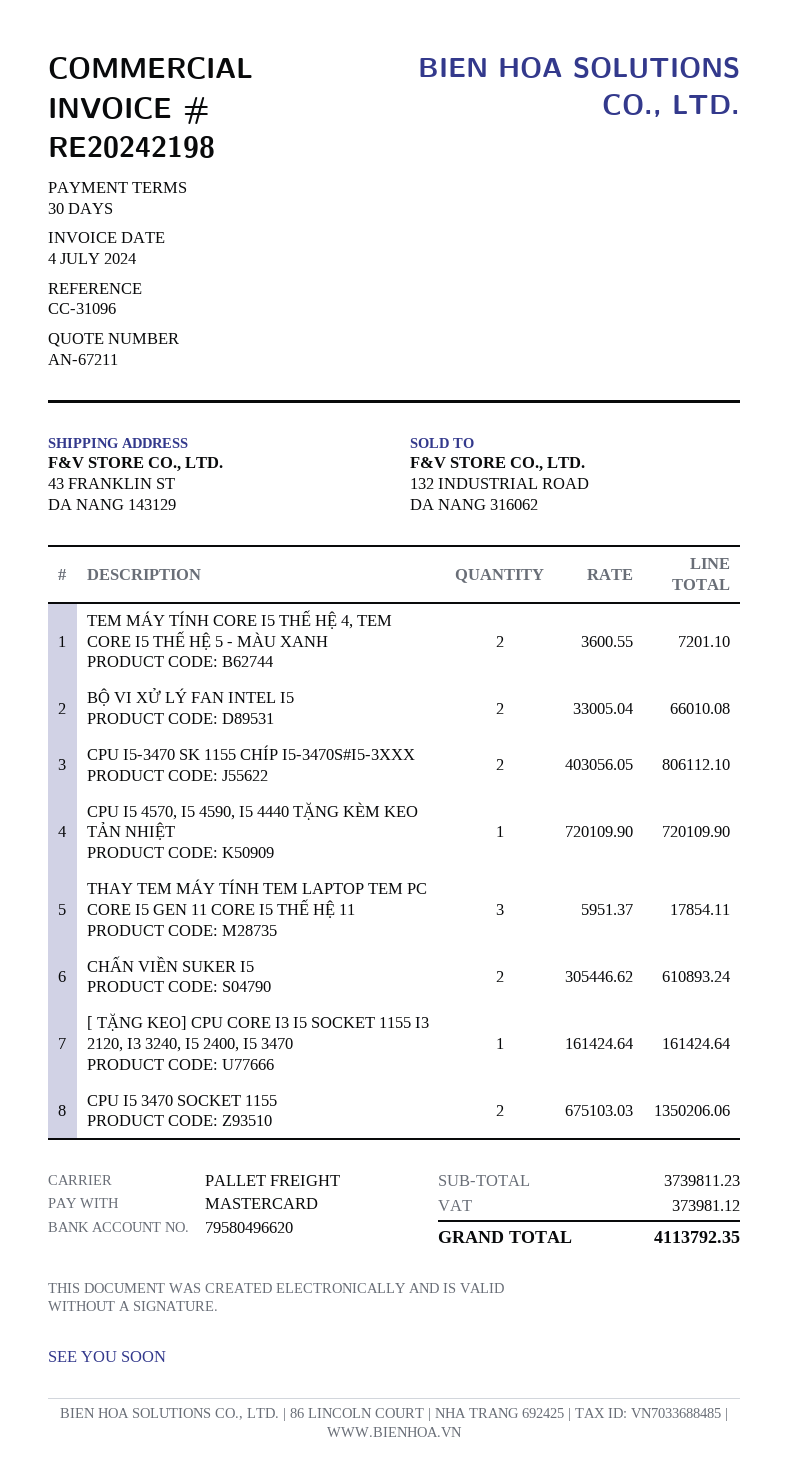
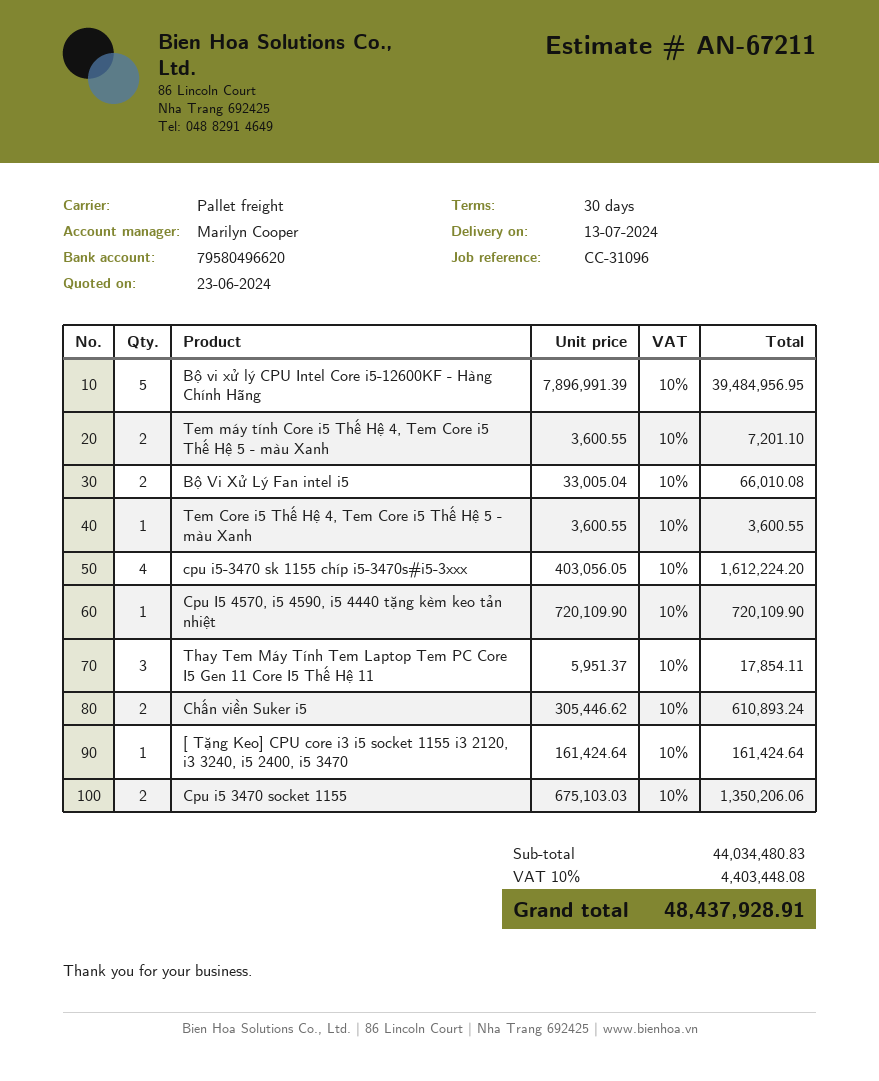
CPU I5-3470 SK 1155 CHÍP I5-3470S#I5-3XXX: 2 x 403056.05 = 806112.10 -> 4 x 403056.05 = 1612224.20
Bộ vi xử lý CPU Intel Core i5-12600KF - Hàng Chính Hãng: none -> 5 x 7896991.39 = 39484956.95
Tem Core i5 Thế Hệ 4, Tem Core i5 Thế Hệ 5 - màu Xanh: none -> 1 x 3600.55 = 3600.55
subtotal: 3739811.23 -> 44034480.83
tax: 373981.12 -> 4403448.08
total: 4113792.35 -> 48437928.91

